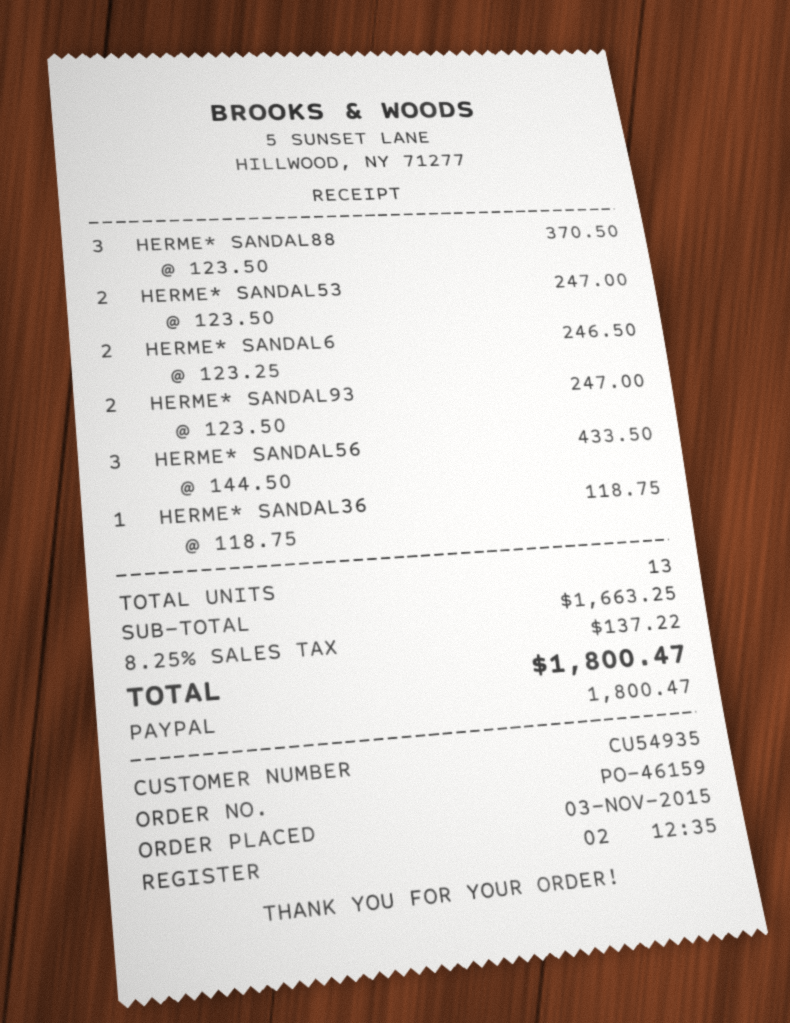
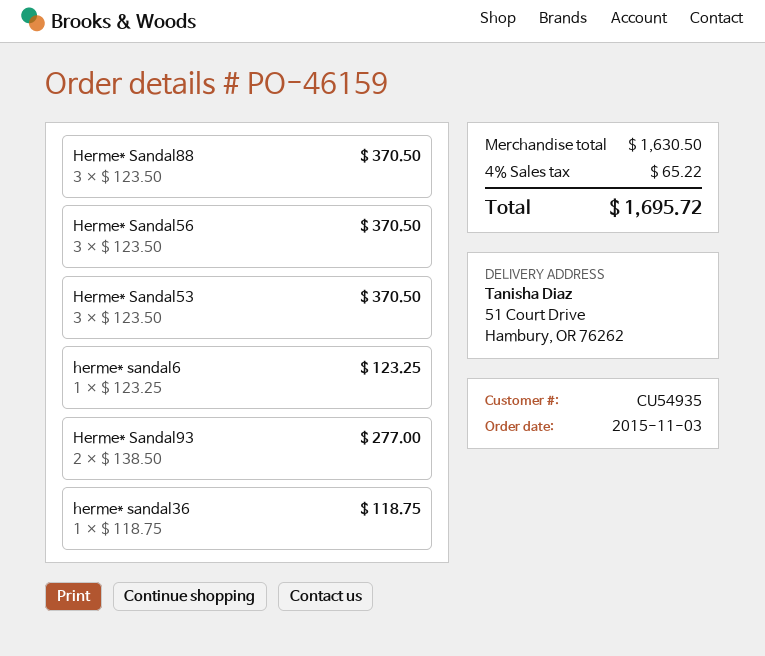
HERME* SANDAL53: 2 x 123.50 = 247.00 -> 3 x 123.50 = 370.50
HERME* SANDAL6: 2 x 123.25 = 246.50 -> 1 x 123.25 = 123.25
HERME* SANDAL93: 2 x 123.50 = 247.00 -> 2 x 138.50 = 277.00
HERME* SANDAL56: 3 x 144.50 = 433.50 -> 3 x 123.50 = 370.50
subtotal: 1663.25 -> 1630.50
tax: 8.25% = 137.22 -> 4% = 65.22
total: 1800.47 -> 1695.72

